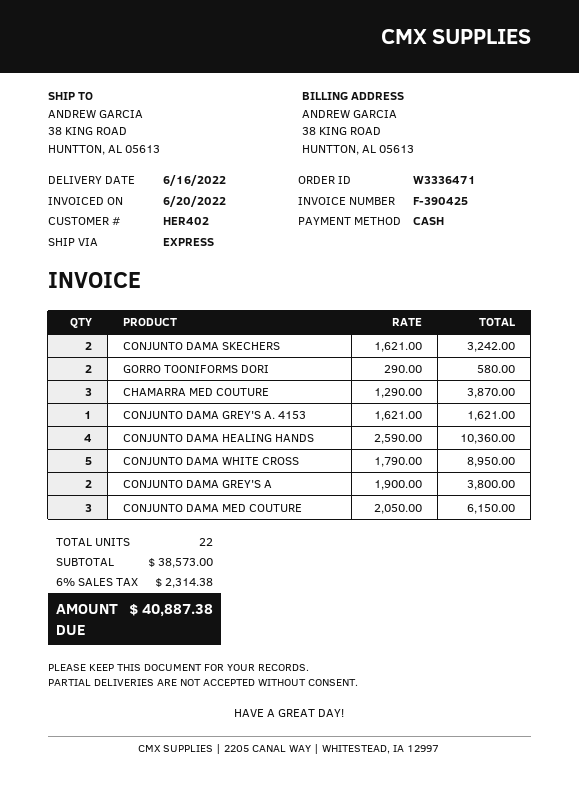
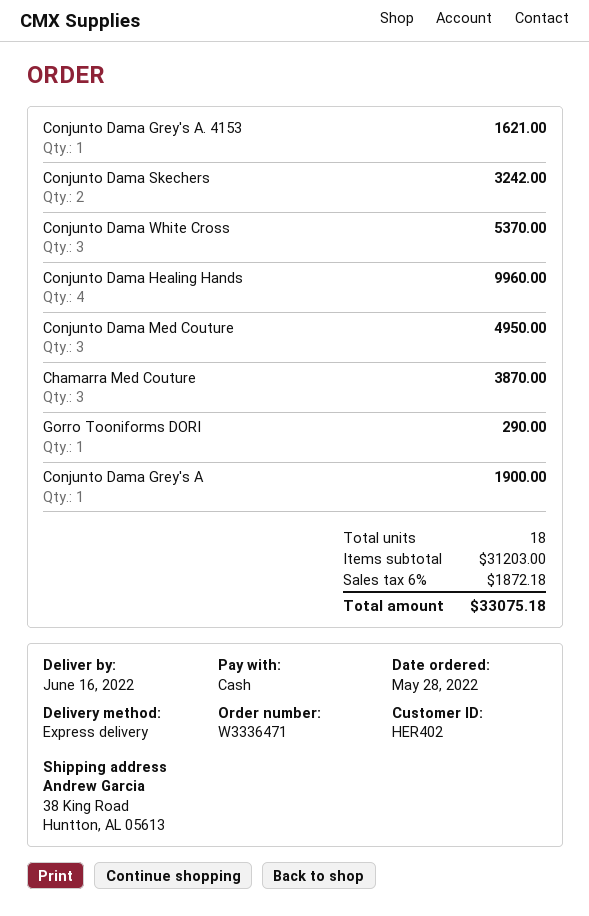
GORRO TOONIFORMS DORI: 2 for 580.00 -> 1 for 290.00
CONJUNTO DAMA HEALING HANDS: 4 for 10360.00 -> 4 for 9960.00
CONJUNTO DAMA WHITE CROSS: 5 for 8950.00 -> 3 for 5370.00
CONJUNTO DAMA GREY'S A: 2 for 3800.00 -> 1 for 1900.00
CONJUNTO DAMA MED COUTURE: 3 for 6150.00 -> 3 for 4950.00
total quantity: 22 -> 18
subtotal: 38573.00 -> 31203.00
tax: 6% = 2314.38 -> 6% = 1872.18
total: 40887.38 -> 33075.18

